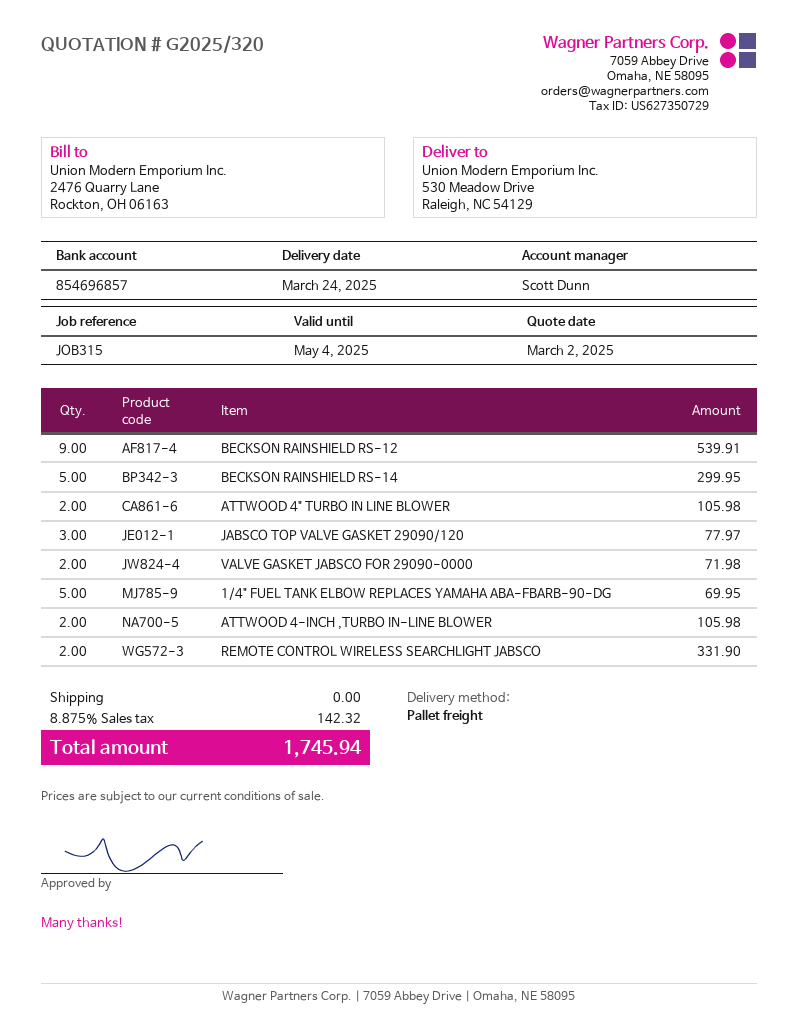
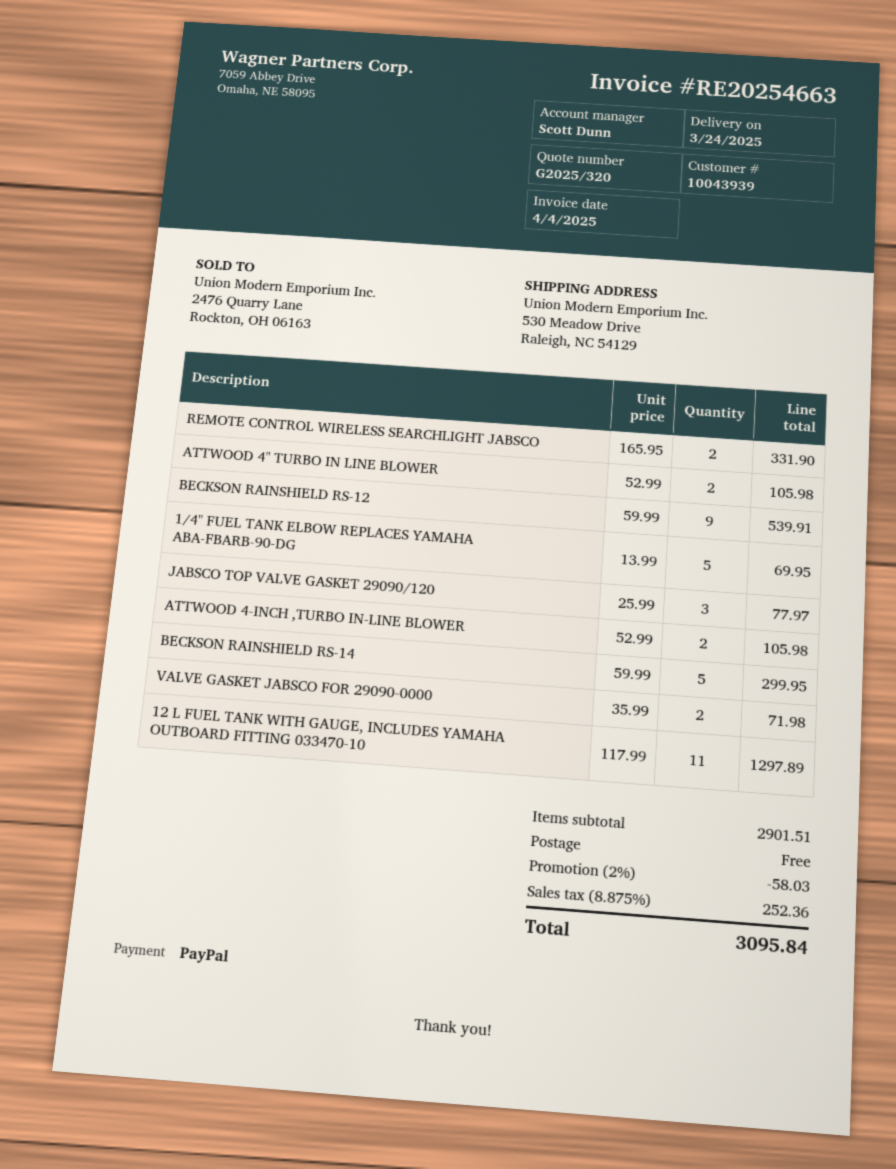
12 L FUEL TANK WITH GAUGE, INCLUDES YAMAHA OUTBOARD FITTING 033470-10: none -> 11 for 1297.89
discount: none -> 2% = 58.03
tax: 8.875% = 142.32 -> 8.875% = 252.36
total: 1745.94 -> 3095.84

